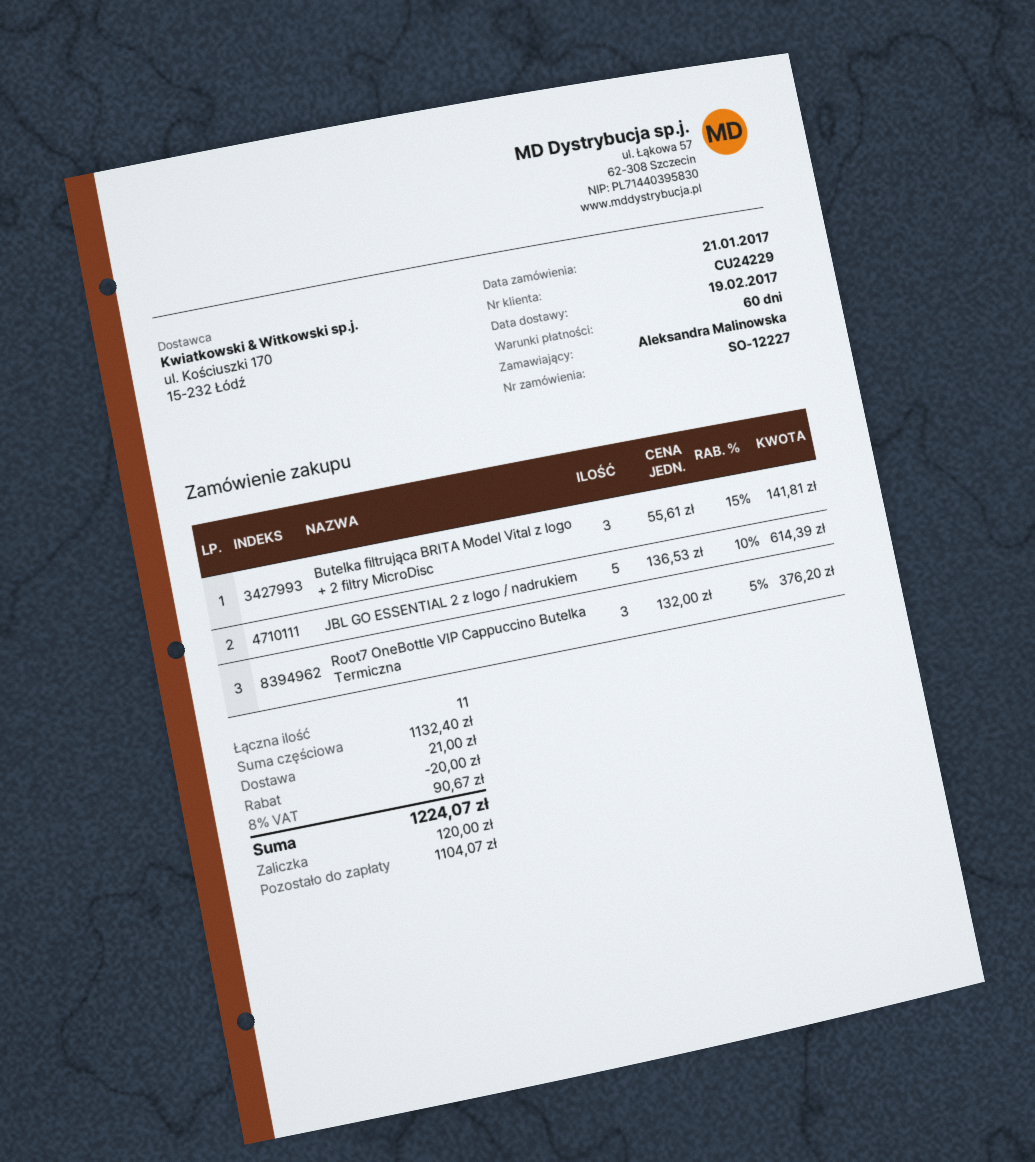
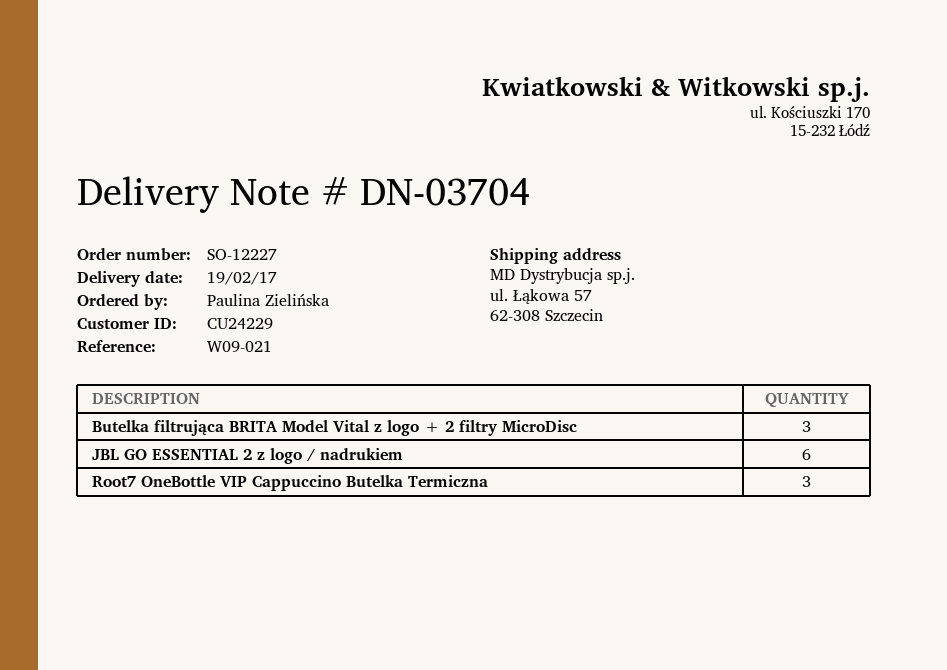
ordered by: Aleksandra Malinowska -> Paulina Zielińska
JBL GO ESSENTIAL 2 z logo / nadrukiem: 5 -> 6

